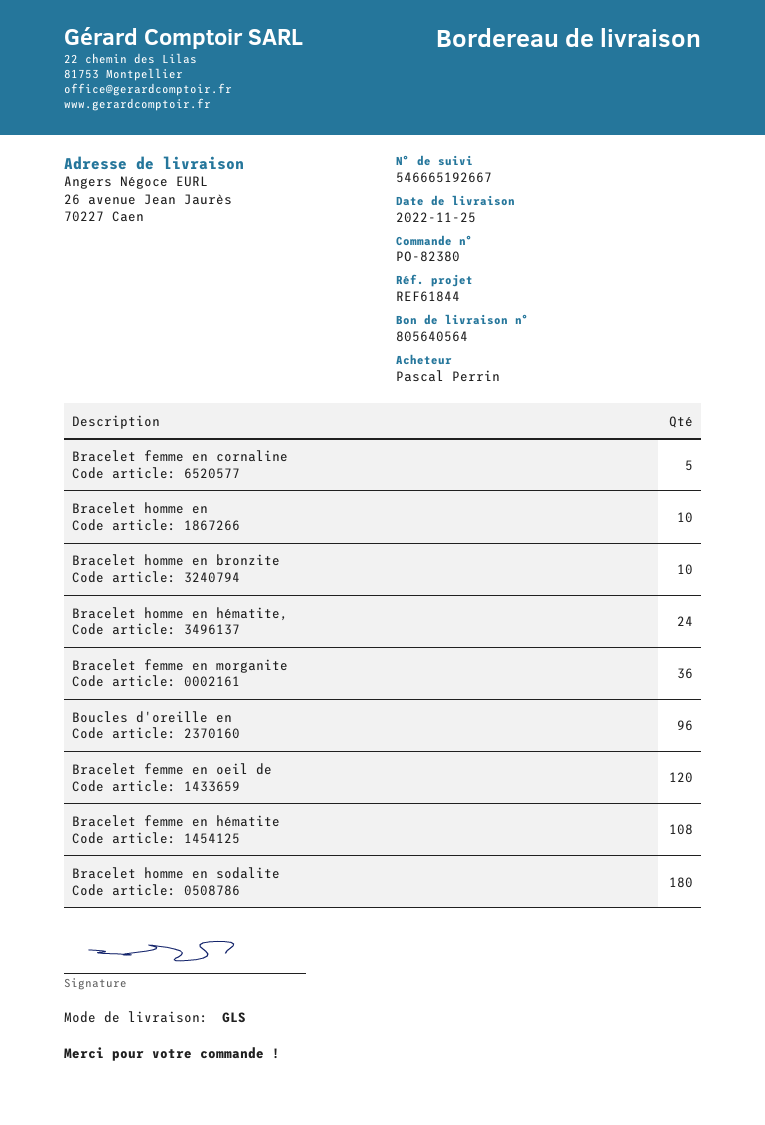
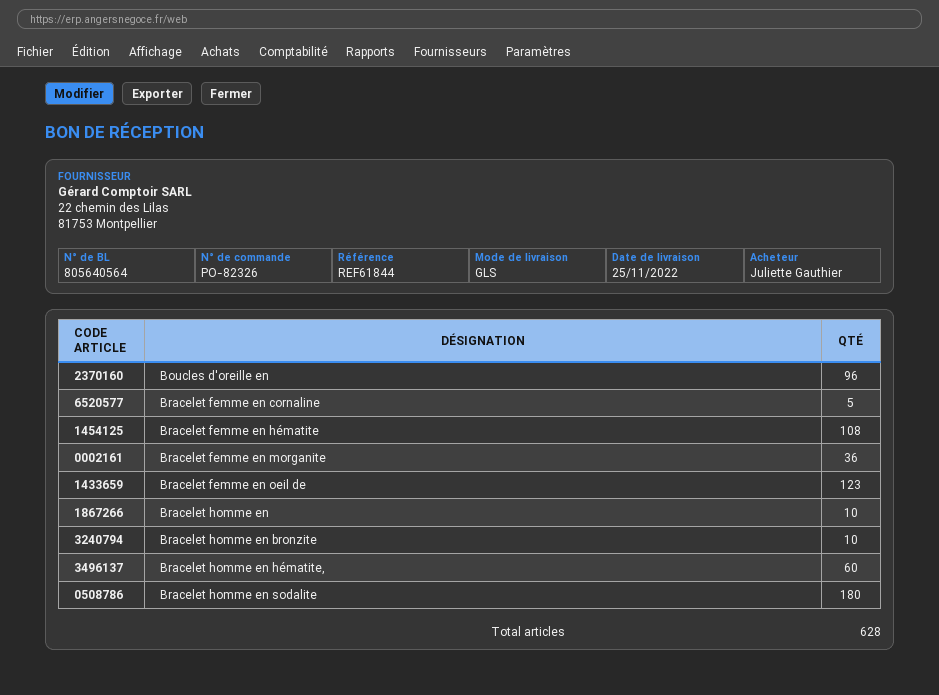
order number: PO-82380 -> PO-82326
ordered by: Pascal Perrin -> Juliette Gauthier
Bracelet homme en hématite,: 24 -> 60
Bracelet femme en oeil de: 120 -> 123

